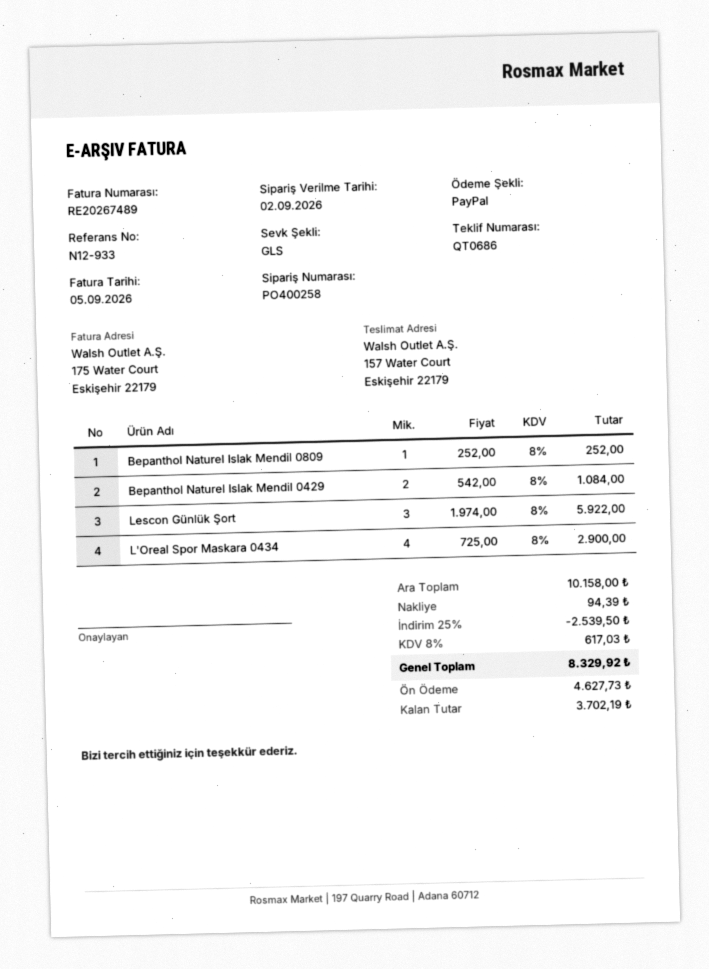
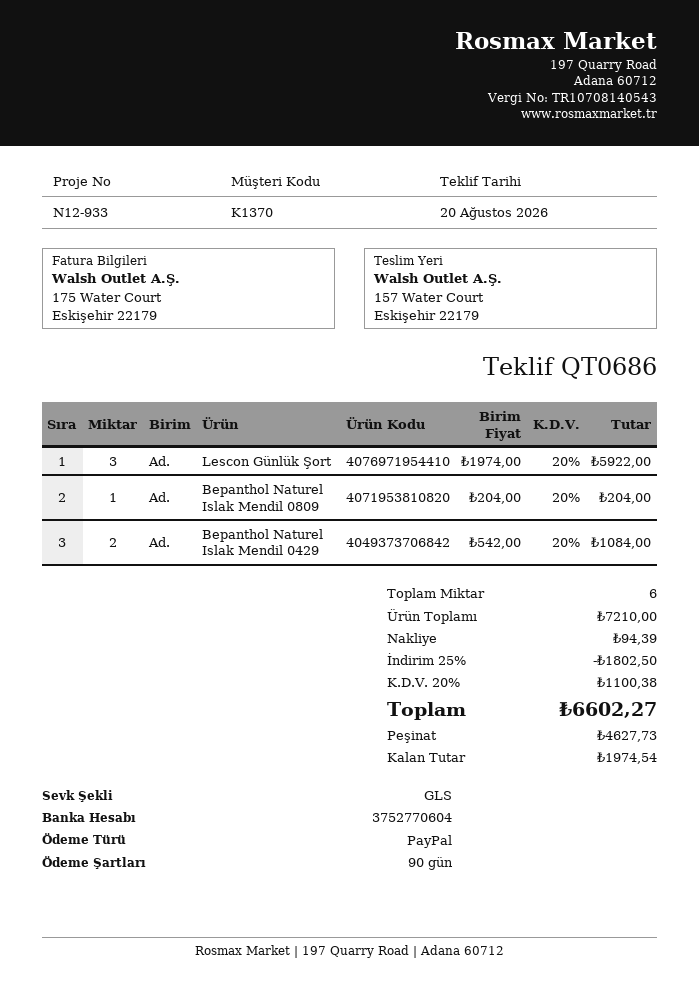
Bepanthol Naturel Islak Mendil 0809: 1 x 252.00 = 252.00 -> 1 x 204.00 = 204.00
L'Oreal Spor Maskara 0434: 4 x 725.00 = 2900.00 -> none
subtotal: 10158.00 -> 7210.00
discount: 25% = 2539.50 -> 25% = 1802.50
tax: 8% = 617.03 -> 20% = 1100.38
total: 8329.92 -> 6602.27
balance: 3702.19 -> 1974.54

